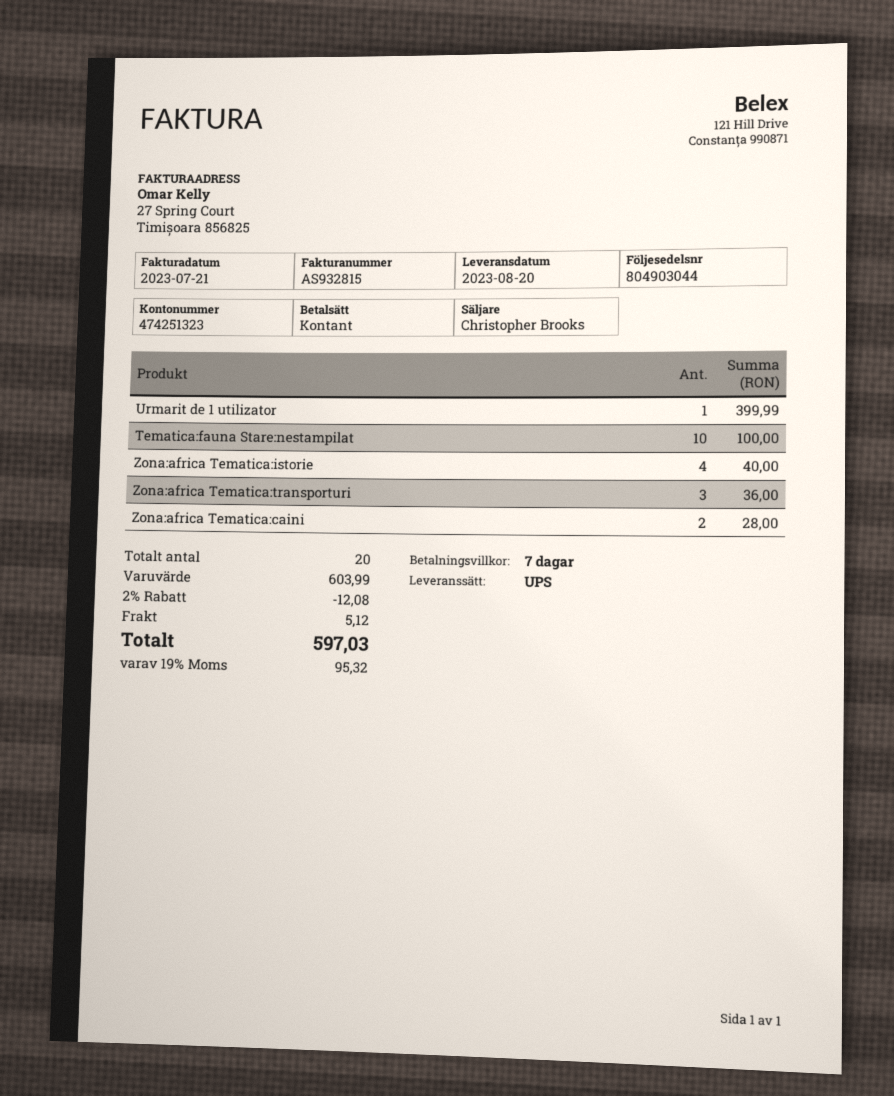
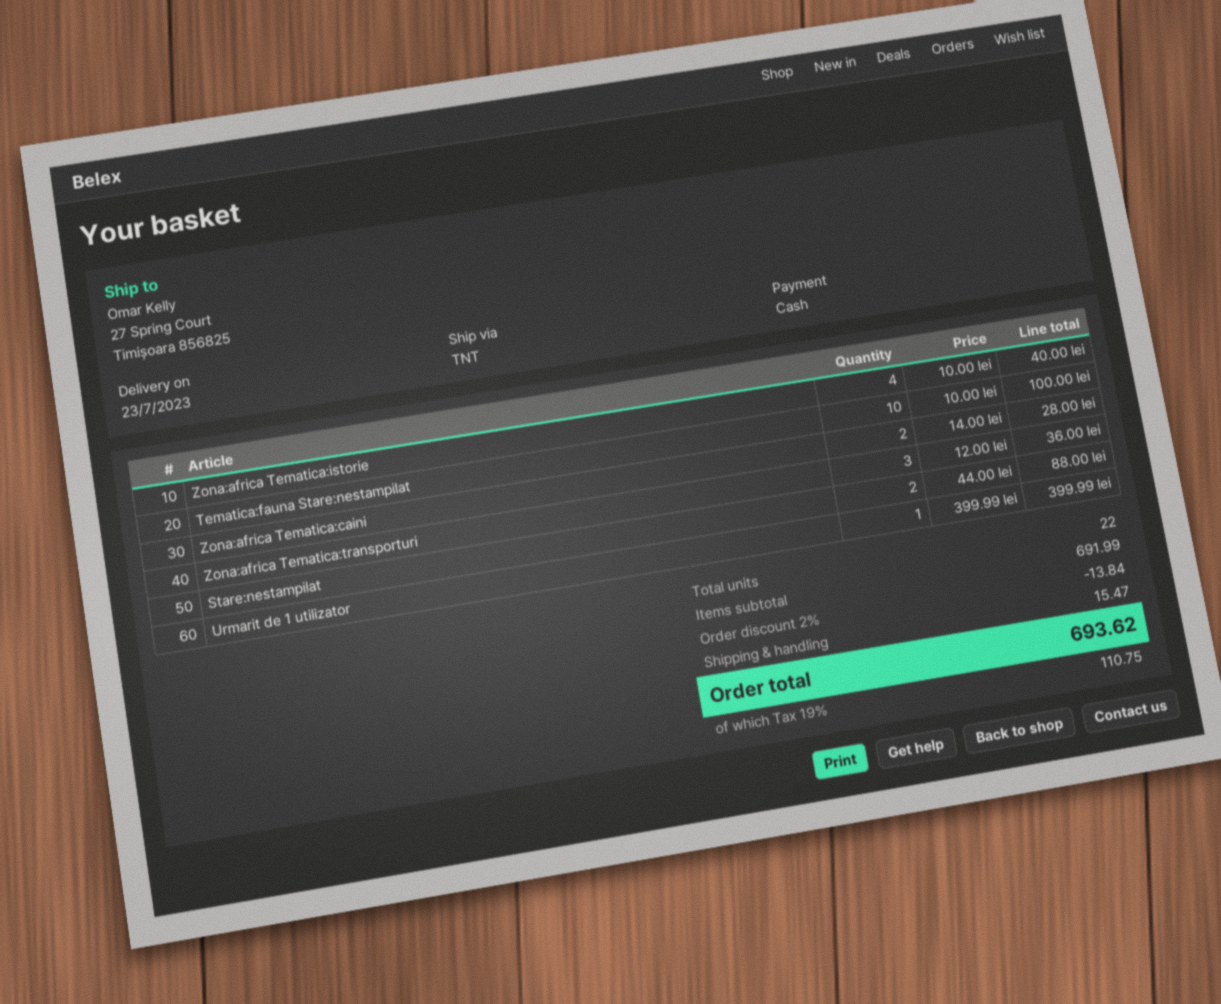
delivery date: 2023-08-20 -> 2023-07-23
shipping method: UPS -> TNT
Stare:nestampilat: none -> 2 for 88.00
total quantity: 20 -> 22
subtotal: 603.99 -> 691.99
discount: 2% = 12.08 -> 2% = 13.84
shipping: 5.12 -> 15.47
tax: 19% = 95.32 -> 19% = 110.75
total: 597.03 -> 693.62

